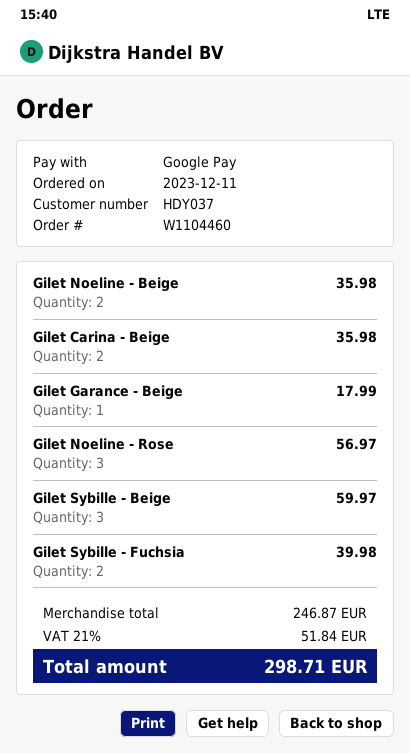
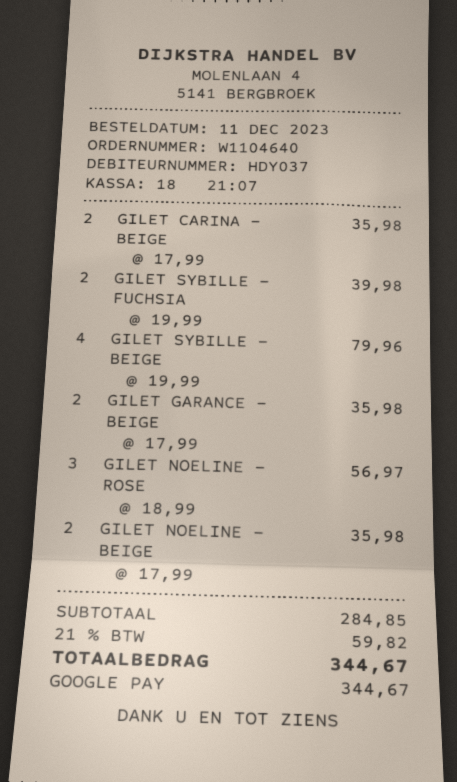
order number: W1104460 -> W1104640
Gilet Garance - Beige: 1 for 17.99 -> 2 for 35.98
Gilet Sybille - Beige: 3 for 59.97 -> 4 for 79.96
subtotal: 246.87 -> 284.85
tax: 21% = 51.84 -> 21% = 59.82
total: 298.71 -> 344.67

